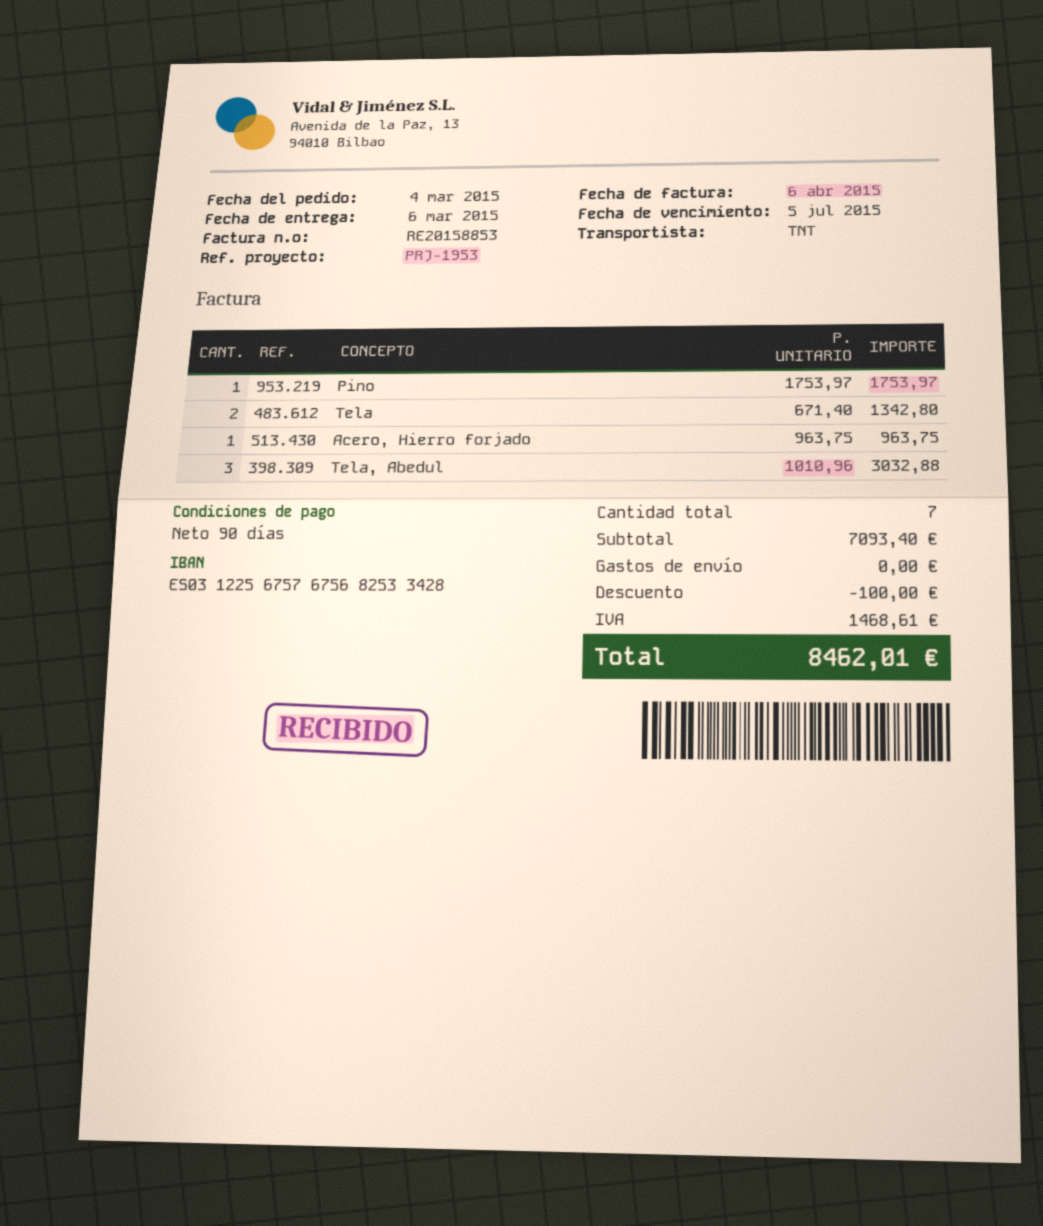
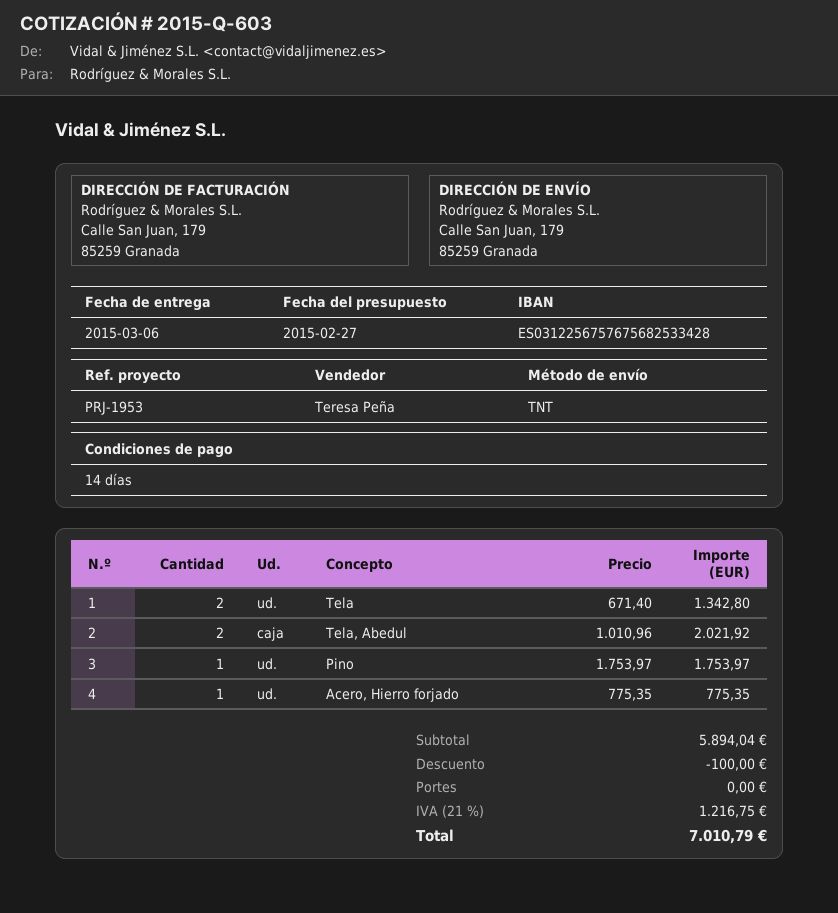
payment terms: 90 days -> 14 days
Acero, Hierro forjado: 1 x 963.75 = 963.75 -> 1 x 775.35 = 775.35
Tela, Abedul: 3 x 1010.96 = 3032.88 -> 2 x 1010.96 = 2021.92
subtotal: 7093.40 -> 5894.04
tax: 1468.61 -> 1216.75
total: 8462.01 -> 7010.79

